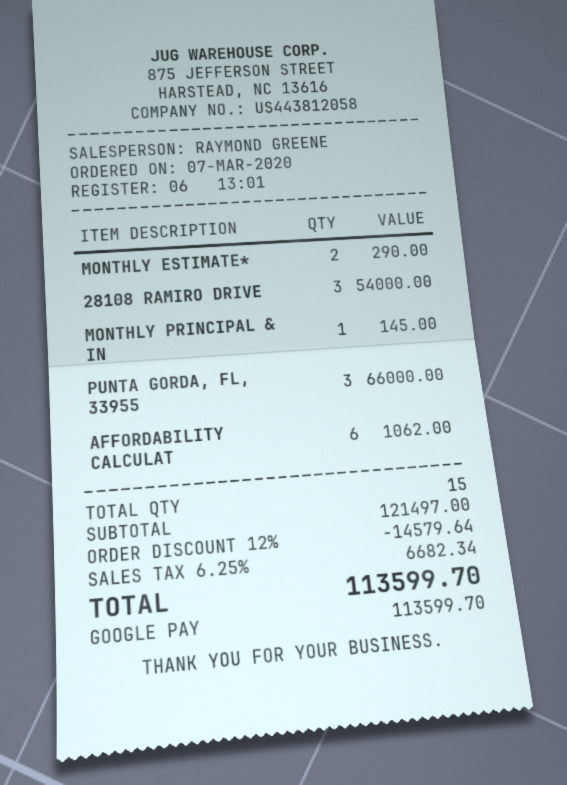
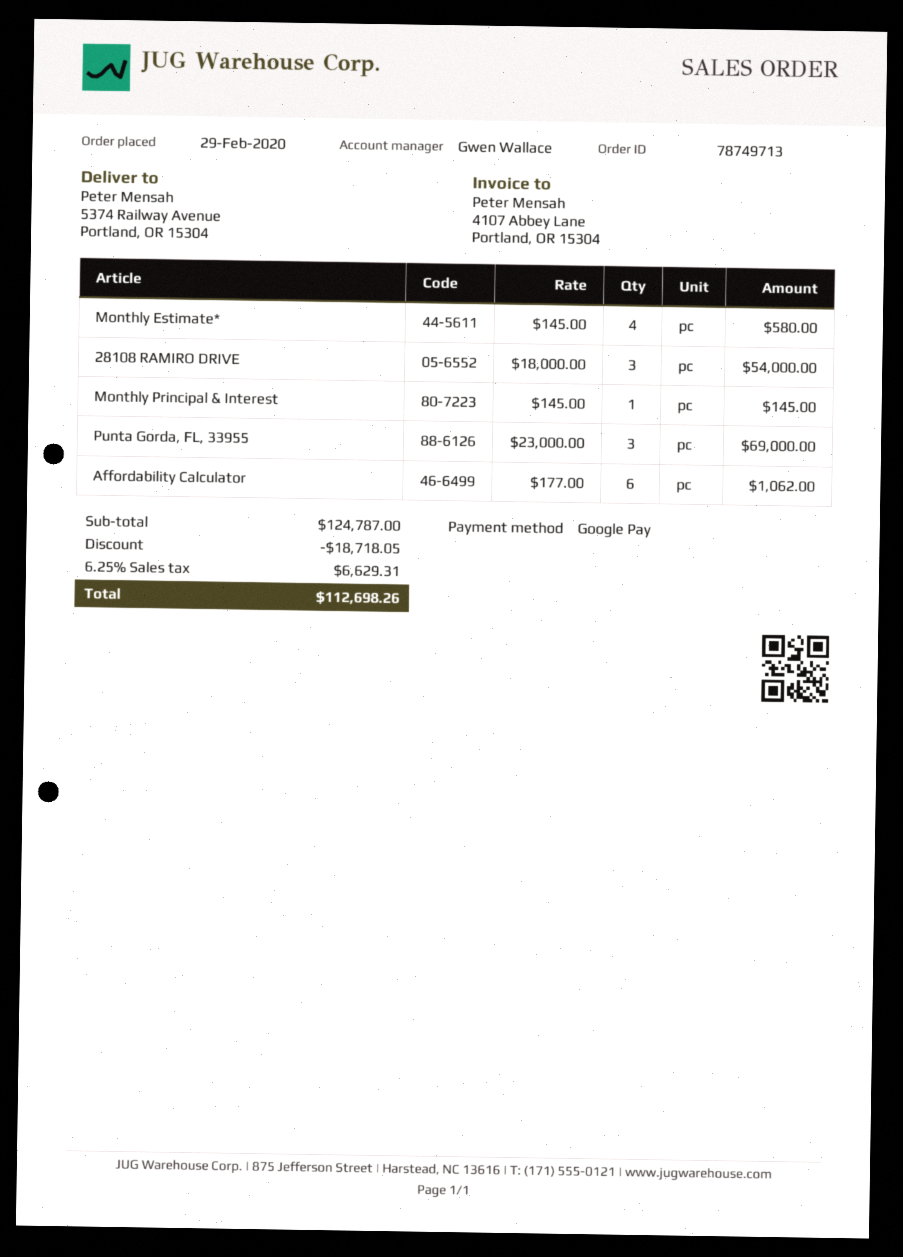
order date: 2020-03-07 -> 2020-02-29
sales rep: RAYMOND GREENE -> Gwen Wallace
MONTHLY ESTIMATE*: 2 for 290.00 -> 4 for 580.00
PUNTA GORDA, FL, 33955: 3 for 66000.00 -> 3 for 69000.00
subtotal: 121497.00 -> 124787.00
discount: 14579.64 -> 18718.05
tax: 6.25% = 6682.34 -> 6.25% = 6629.31
total: 113599.70 -> 112698.26

